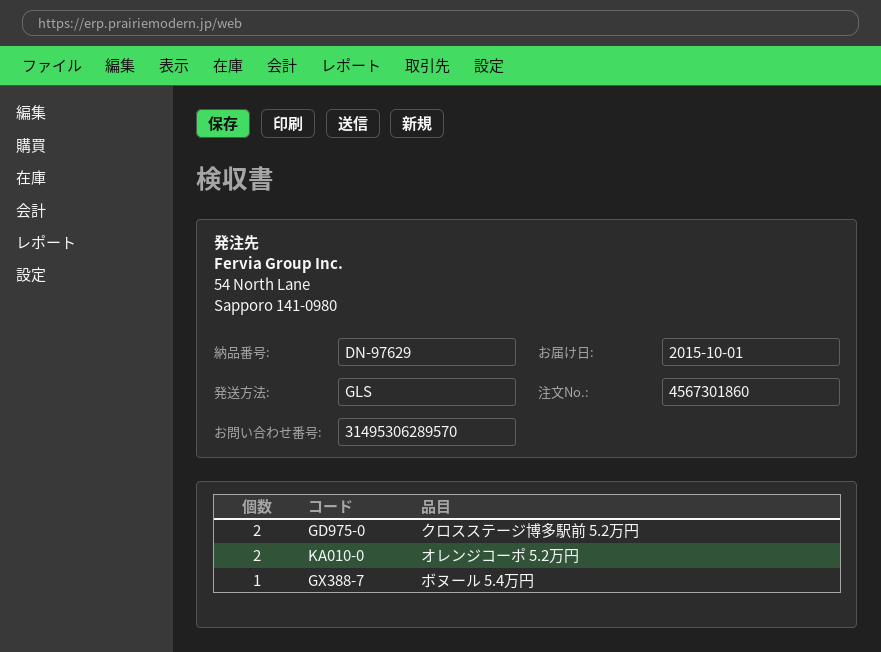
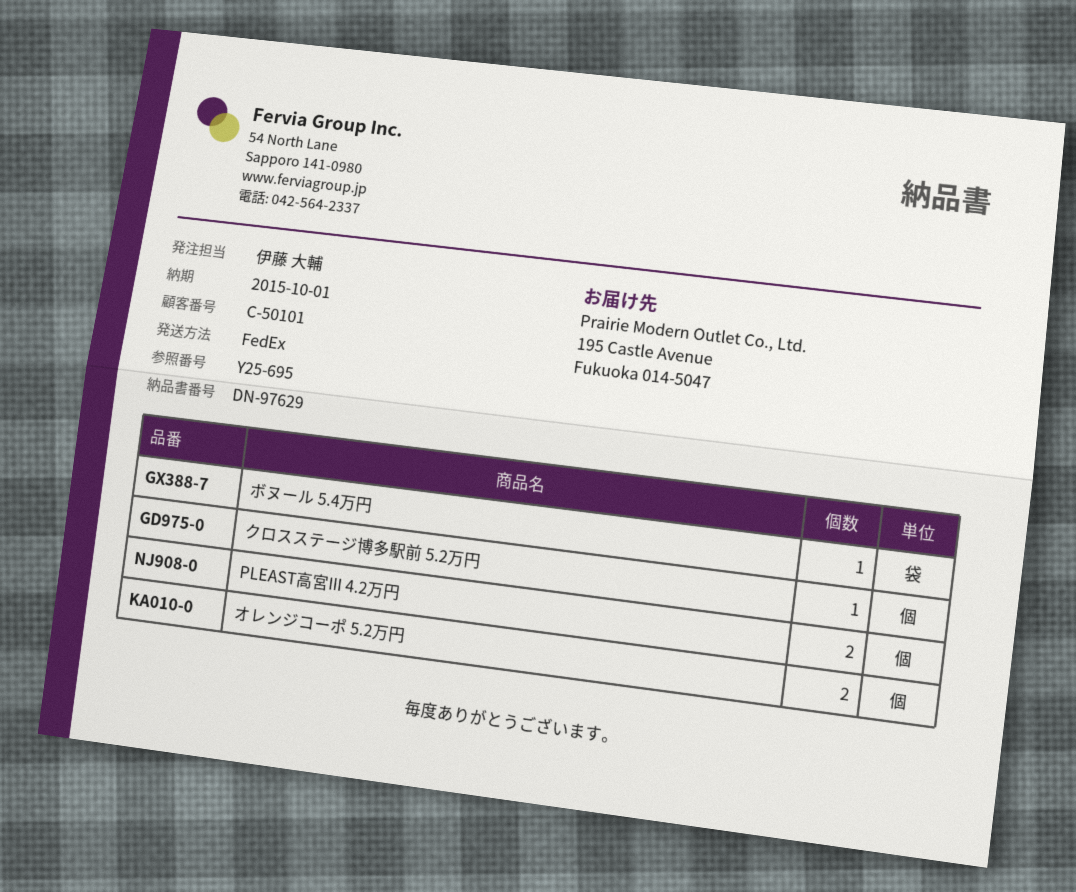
shipping method: GLS -> FedEx
クロスステージ博多駅前 5.2万円: 2 -> 1
PLEAST高宮III 4.2万円: none -> 2

